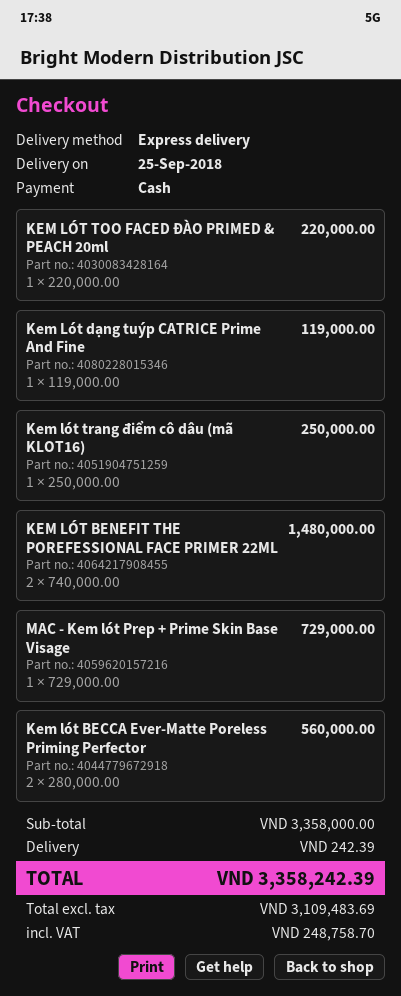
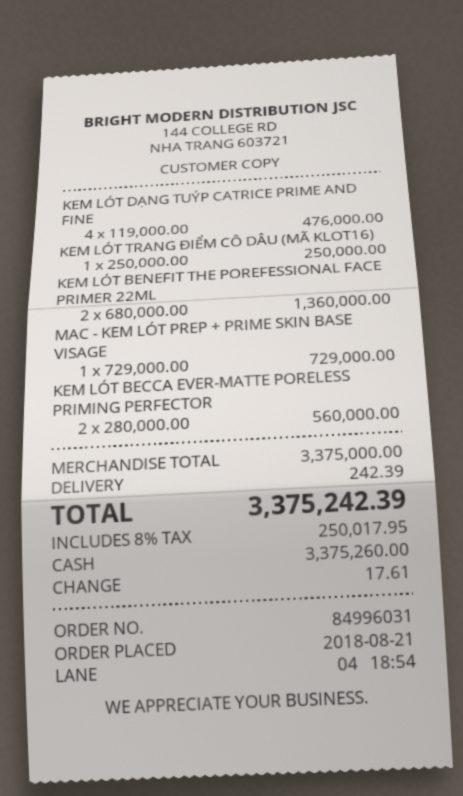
KEM LÓT TOO FACED ĐÀO PRIMED & PEACH 20ml: 1 x 220000.00 = 220000.00 -> none
Kem Lót dạng tuýp CATRICE Prime And Fine: 1 x 119000.00 = 119000.00 -> 4 x 119000.00 = 476000.00
KEM LÓT BENEFIT THE POREFESSIONAL FACE PRIMER 22ML: 2 x 740000.00 = 1480000.00 -> 2 x 680000.00 = 1360000.00
subtotal: 3358000.00 -> 3375000.00
tax: 248758.70 -> 250017.95
total: 3358242.39 -> 3375242.39

